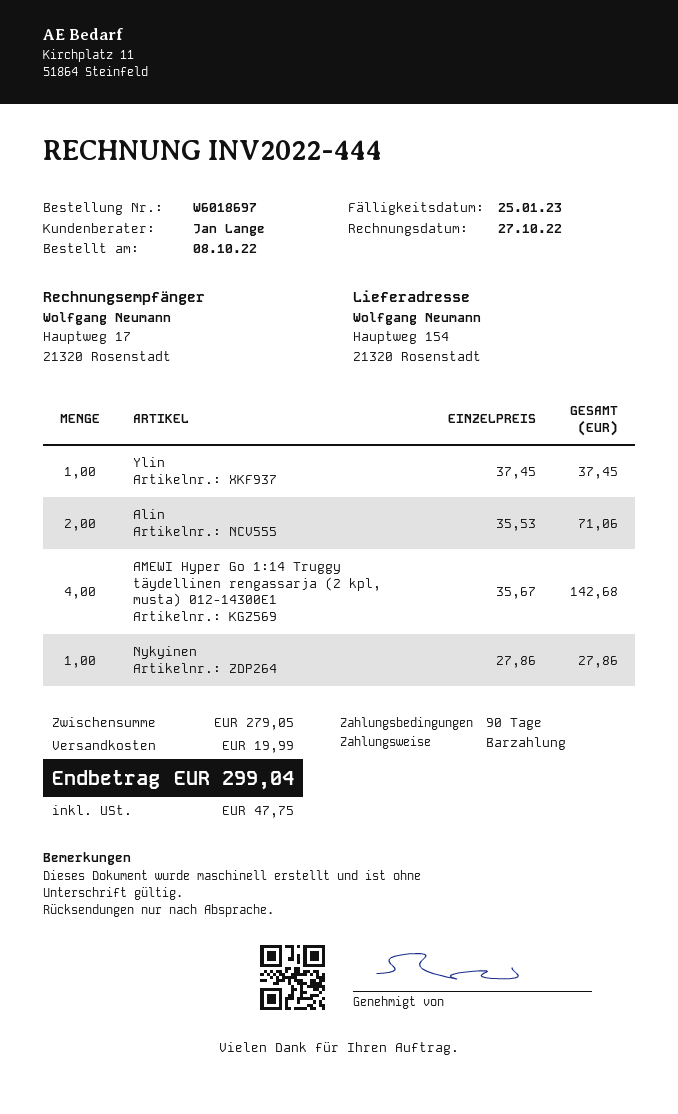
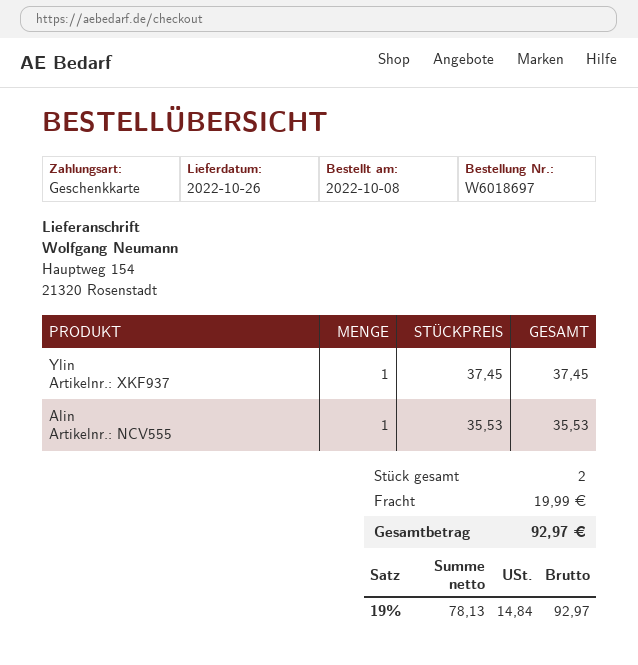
payment method: cash -> gift card
Alin: 2 x 35.53 = 71.06 -> 1 x 35.53 = 35.53
AMEWI Hyper Go 1:14 Truggy täydellinen rengassarja (2 kpl, musta) 012-14300E1: 4 x 35.67 = 142.68 -> none
Nykyinen: 1 x 27.86 = 27.86 -> none
tax: 47.75 -> 14.84
total: 299.04 -> 92.97

